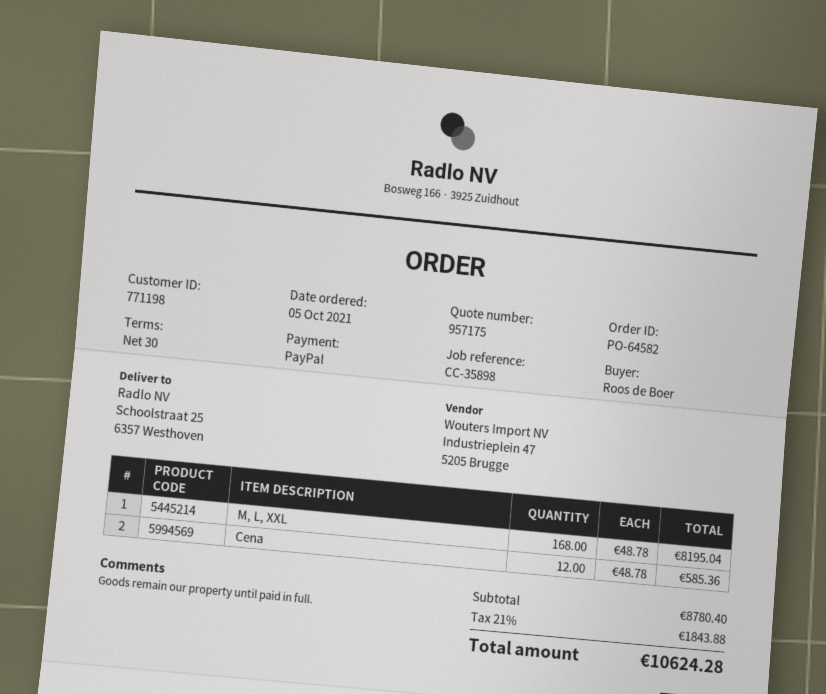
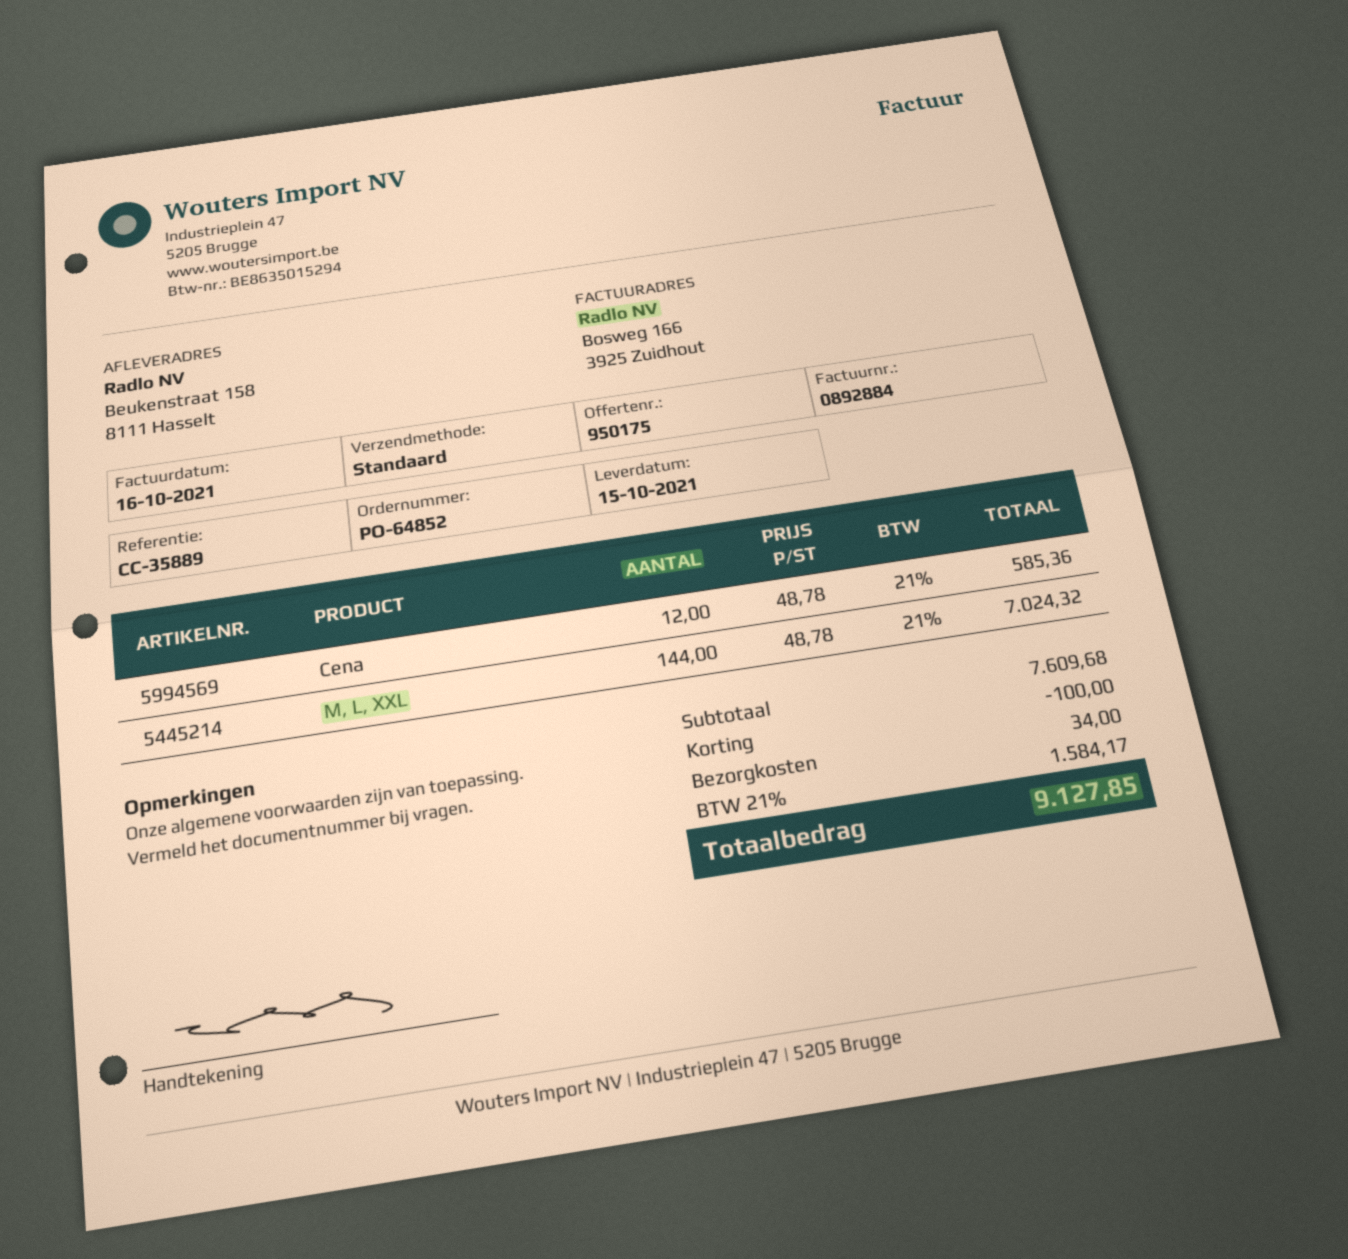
quote number: 957175 -> 950175
order number: PO-64582 -> PO-64852
reference: CC-35898 -> CC-35889
ship to: Schoolstraat 25, 6357 Westhoven -> Beukenstraat 158, 8111 Hasselt
M, L, XXL: 168 x 48.78 = 8195.04 -> 144 x 48.78 = 7024.32
subtotal: 8780.40 -> 7609.68
discount: none -> 100.00
shipping: none -> 34.00
tax: 21% = 1843.88 -> 21% = 1584.17
total: 10624.28 -> 9127.85

